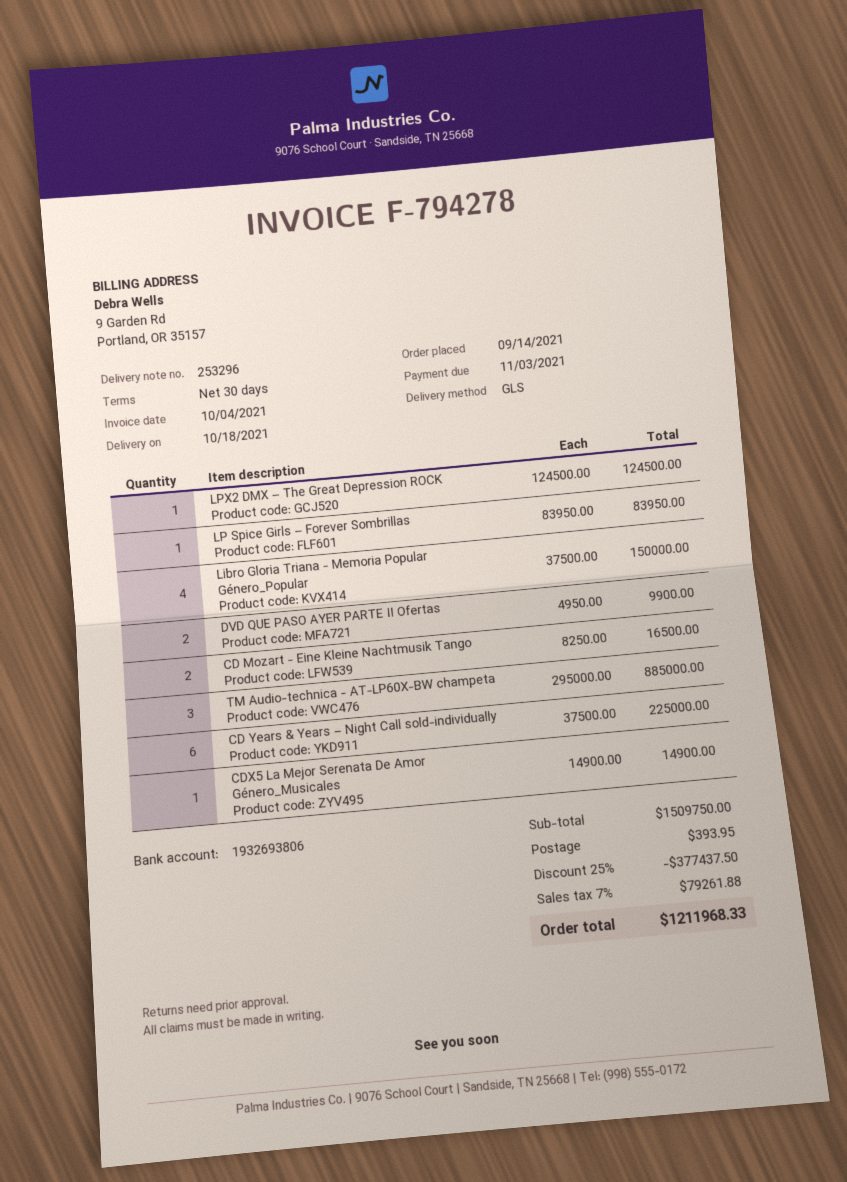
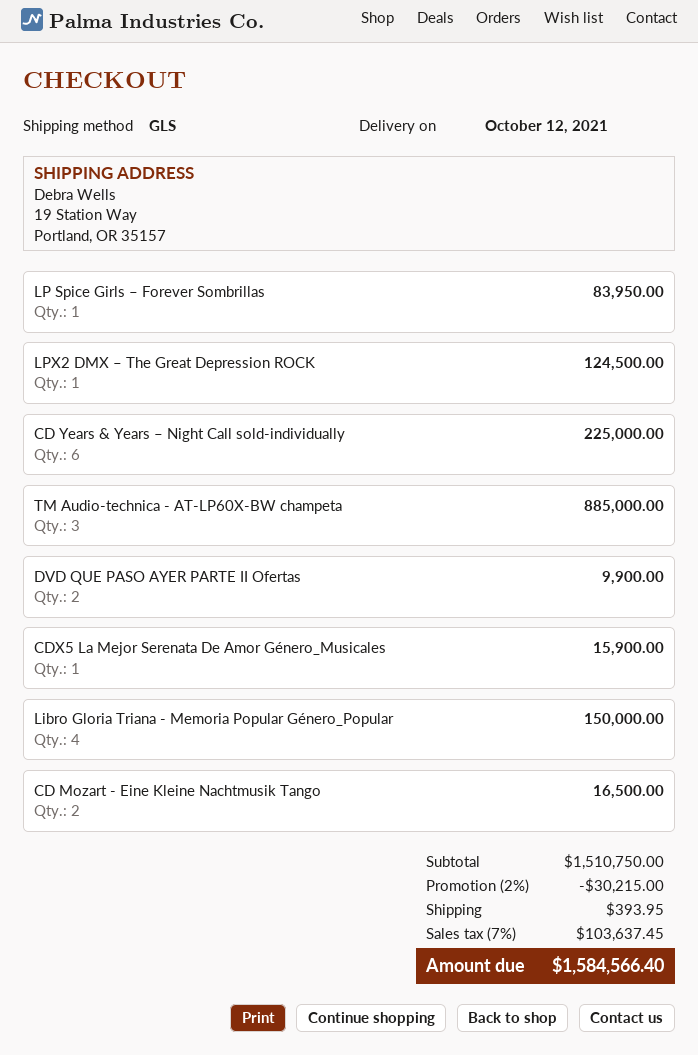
delivery date: 2021-10-18 -> 2021-10-12
CDX5 La Mejor Serenata De Amor Género_Musicales: 1 for 14900.00 -> 1 for 15900.00
subtotal: 1509750.00 -> 1510750.00
discount: 25% = 377437.50 -> 2% = 30215.00
tax: 7% = 79261.88 -> 7% = 103637.45
total: 1211968.33 -> 1584566.40

